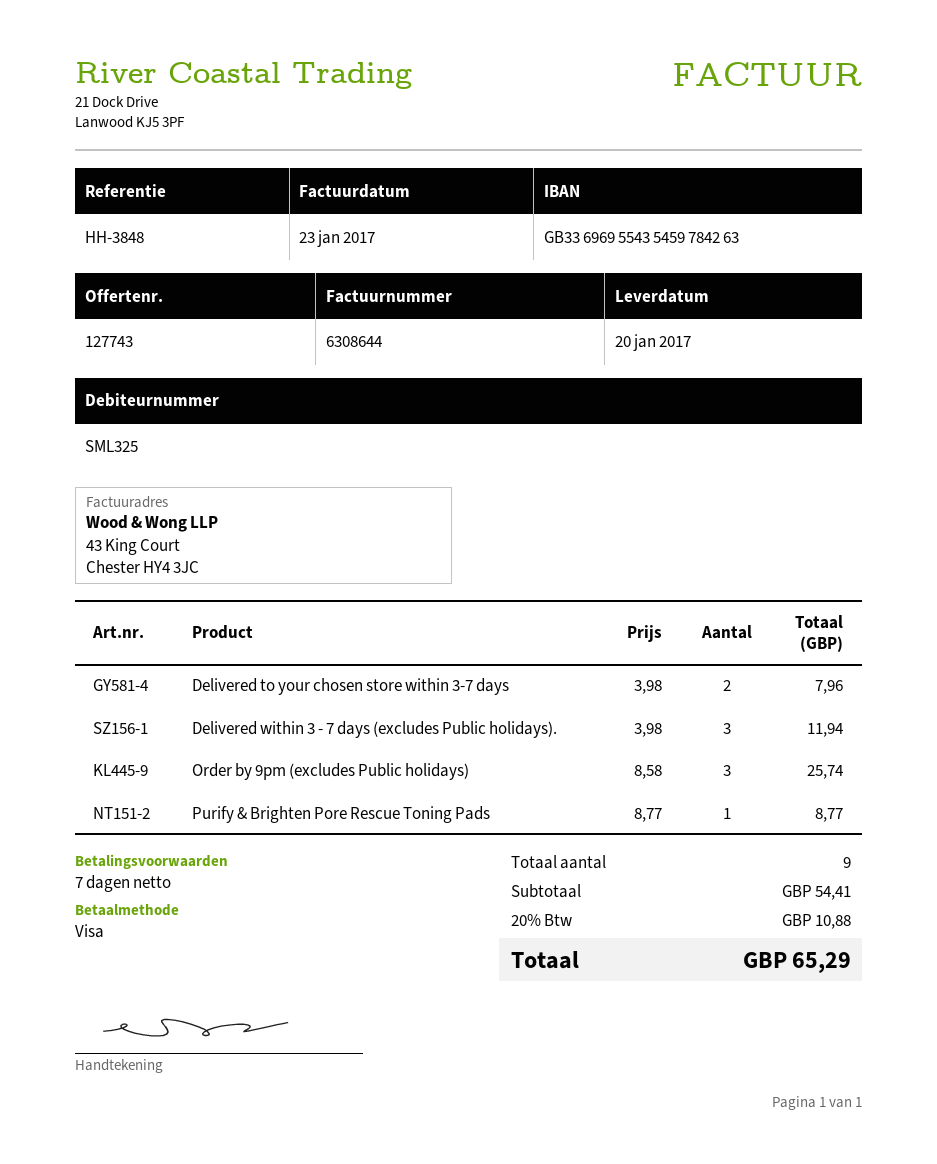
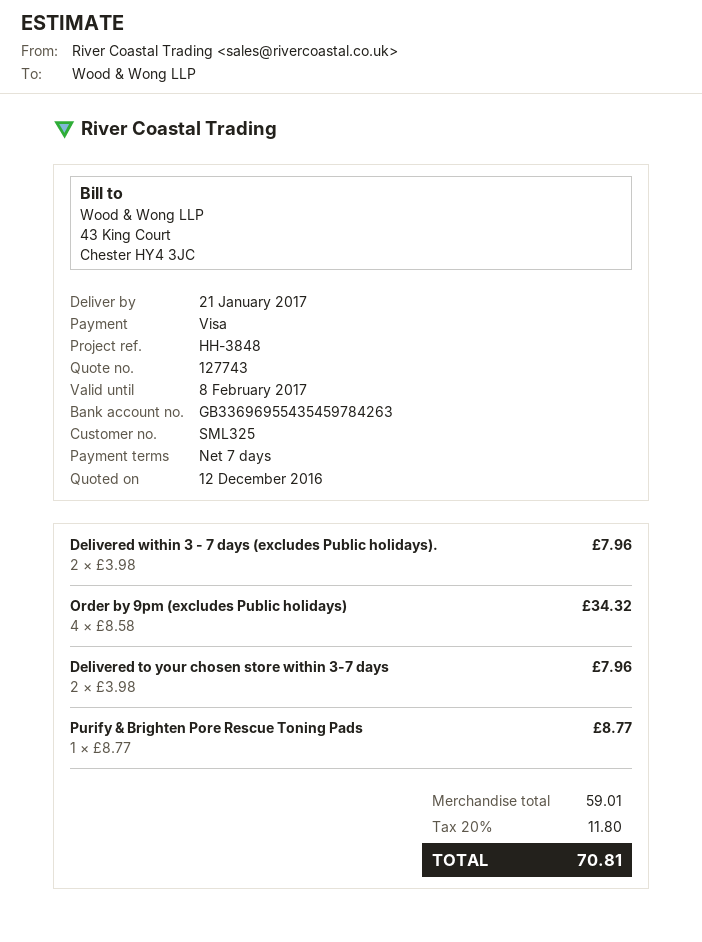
delivery date: 2017-01-20 -> 2017-01-21
Delivered within 3 - 7 days (excludes Public holidays).: 3 x 3.98 = 11.94 -> 2 x 3.98 = 7.96
Order by 9pm (excludes Public holidays): 3 x 8.58 = 25.74 -> 4 x 8.58 = 34.32
subtotal: 54.41 -> 59.01
tax: 20% = 10.88 -> 20% = 11.80
total: 65.29 -> 70.81

